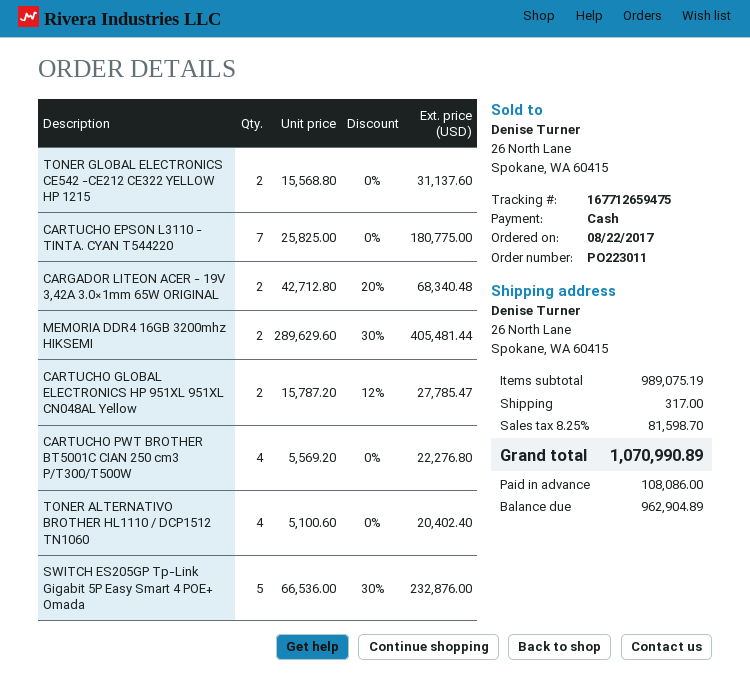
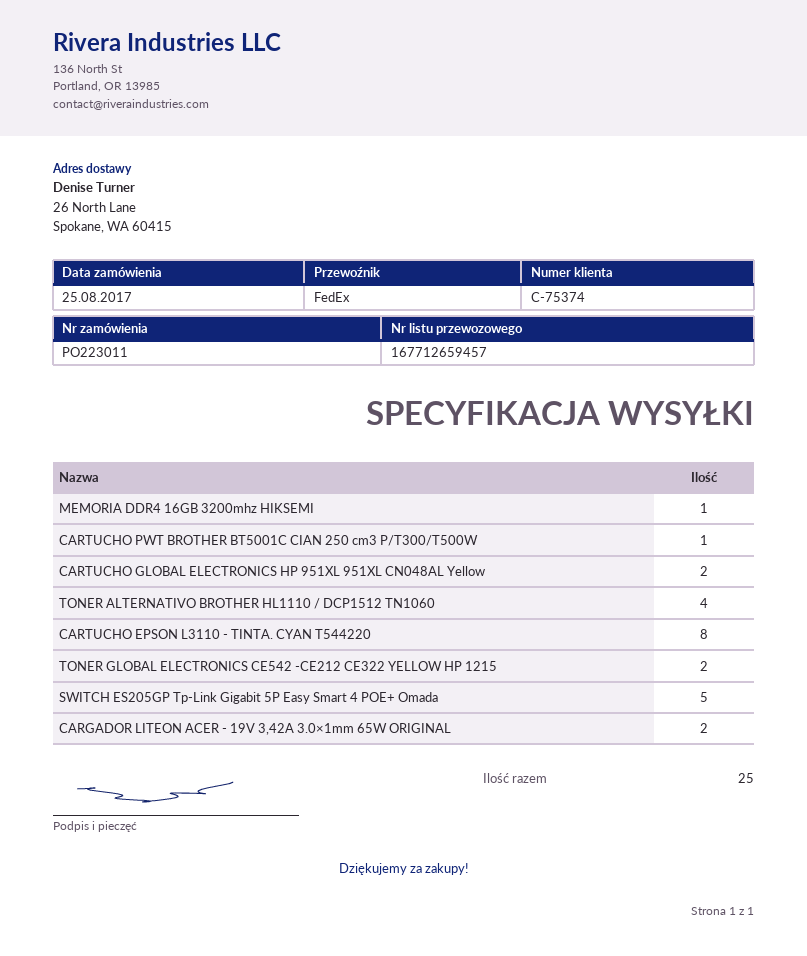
order date: 2017-08-22 -> 2017-08-25
tracking number: 167712659475 -> 167712659457
CARTUCHO EPSON L3110 - TINTA. CYAN T544220: 7 -> 8
MEMORIA DDR4 16GB 3200mhz HIKSEMI: 2 -> 1
CARTUCHO PWT BROTHER BT5001C CIAN 250 cm3 P/T300/T500W: 4 -> 1

